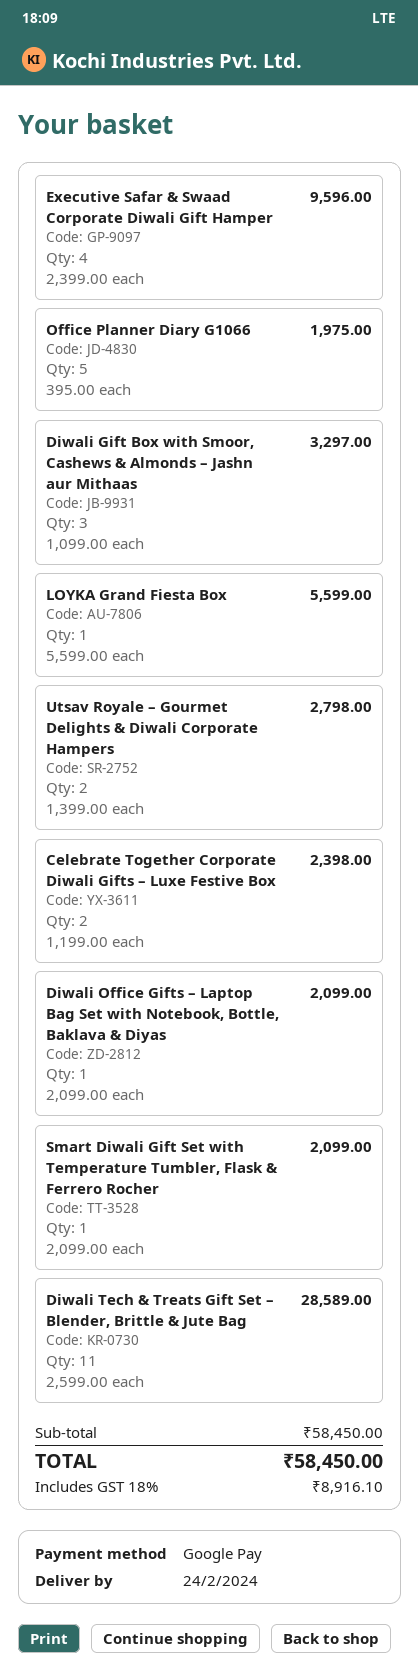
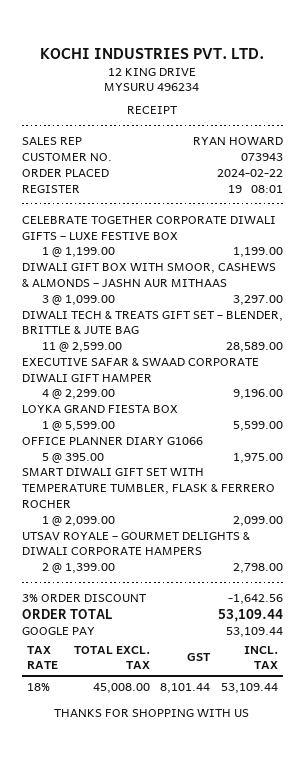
Executive Safar & Swaad Corporate Diwali Gift Hamper: 4 x 2399.00 = 9596.00 -> 4 x 2299.00 = 9196.00
Celebrate Together Corporate Diwali Gifts – Luxe Festive Box: 2 x 1199.00 = 2398.00 -> 1 x 1199.00 = 1199.00
Diwali Office Gifts – Laptop Bag Set with Notebook, Bottle, Baklava & Diyas: 1 x 2099.00 = 2099.00 -> none
discount: none -> 3% = 1642.56
tax: 18% = 8916.10 -> 18% = 8101.44
total: 58450.00 -> 53109.44

